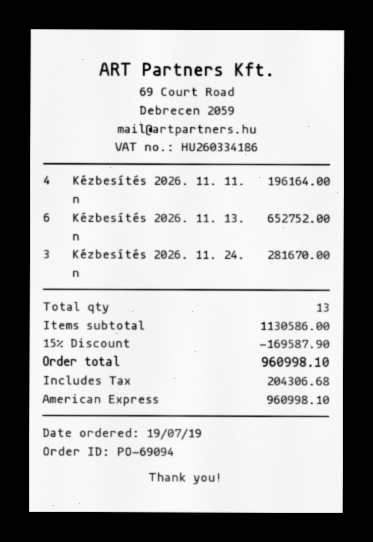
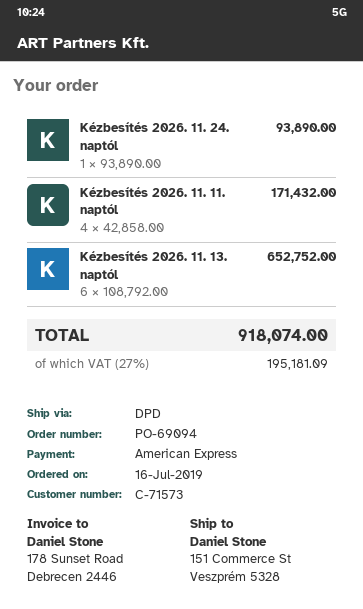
order date: 2019-07-19 -> 2019-07-16
Kézbesítés 2026. 11. 11. n: 4 for 196164.00 -> 4 for 171432.00
Kézbesítés 2026. 11. 24. n: 3 for 281670.00 -> 1 for 93890.00
discount: 15% = 169587.90 -> none
tax: 204306.68 -> 195181.09
total: 960998.10 -> 918074.00

